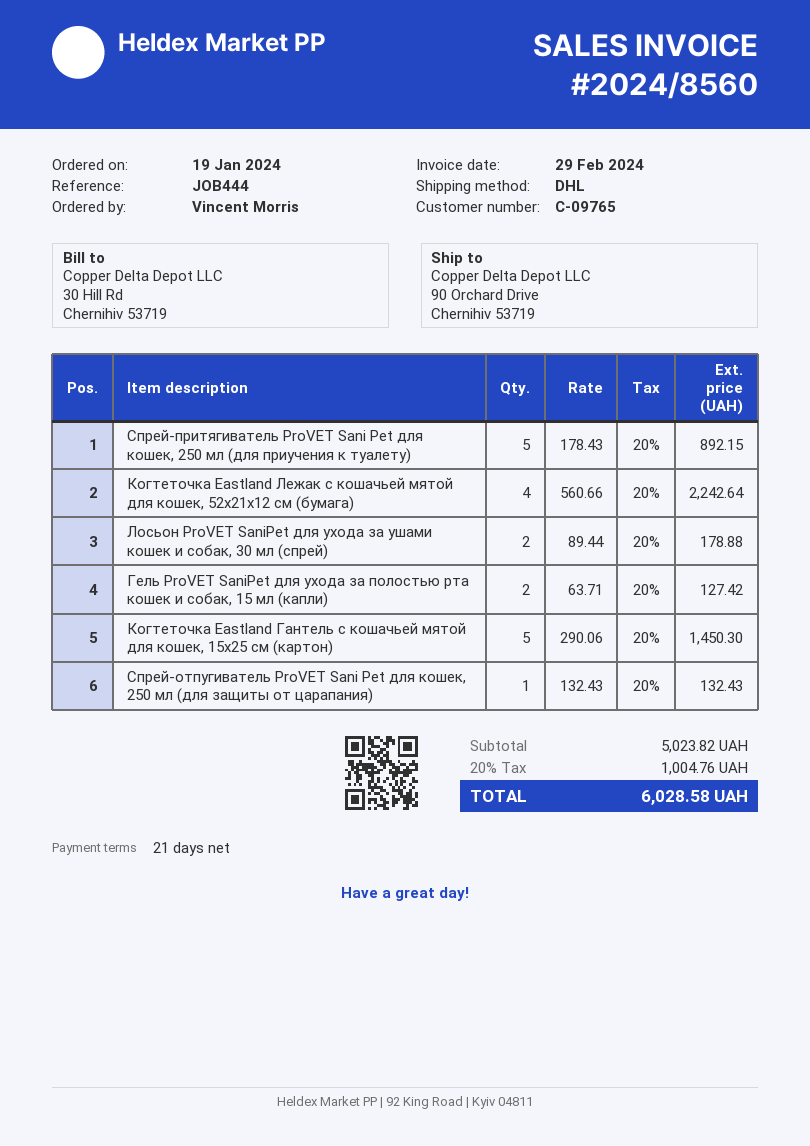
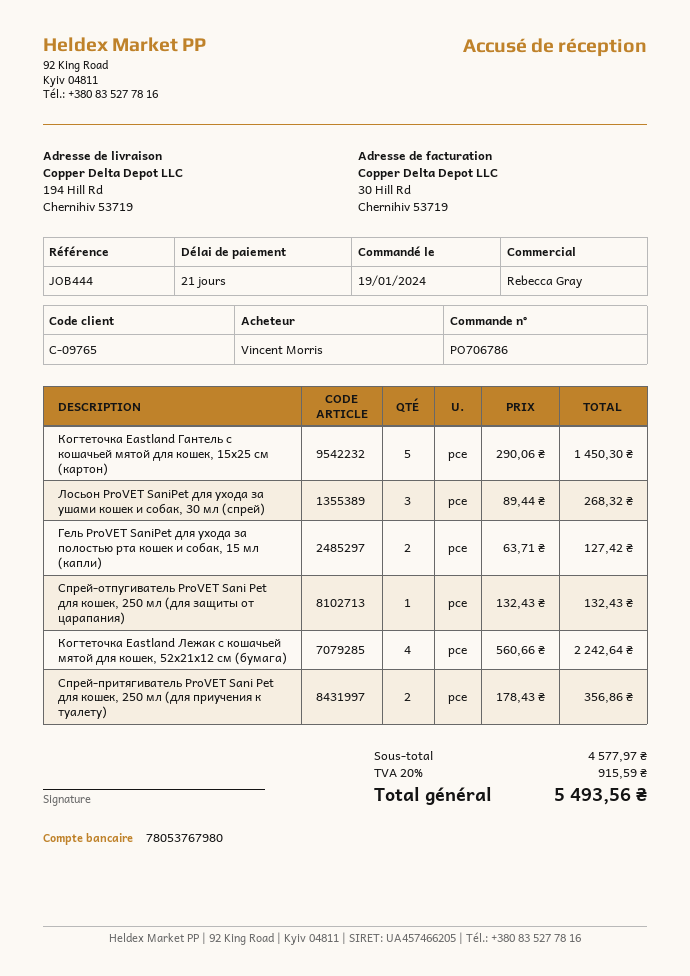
ship to: 90 Orchard Drive, Chernihiv 53719 -> 194 Hill Rd, Chernihiv 53719
Спрей-притягиватель ProVET Sani Pet для кошек, 250 мл (для приучения к туалету): 5 x 178.43 = 892.15 -> 2 x 178.43 = 356.86
Лосьон ProVET SaniPet для ухода за ушами кошек и собак, 30 мл (спрей): 2 x 89.44 = 178.88 -> 3 x 89.44 = 268.32
subtotal: 5023.82 -> 4577.97
tax: 20% = 1004.76 -> 20% = 915.59
total: 6028.58 -> 5493.56

